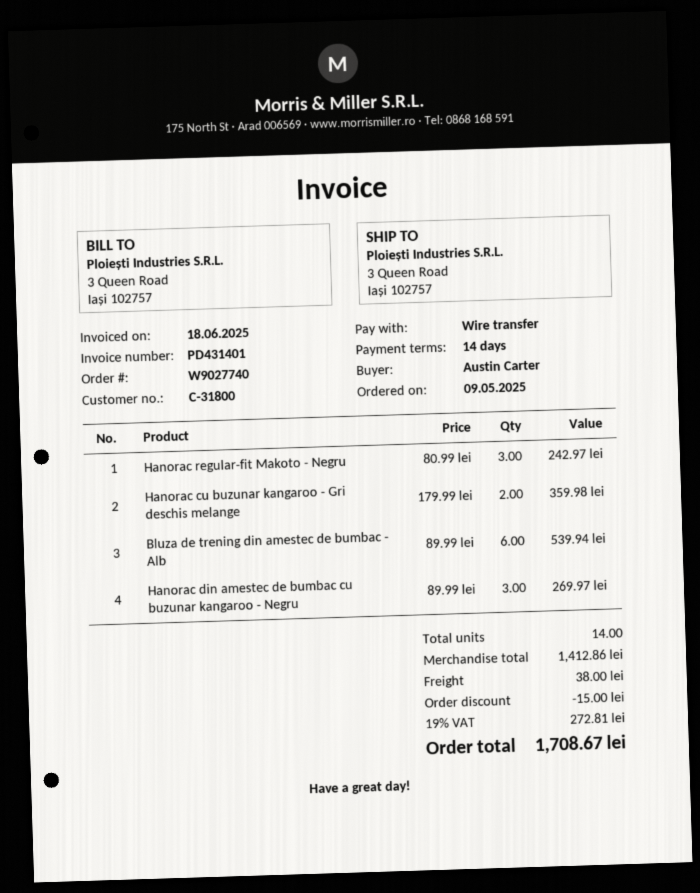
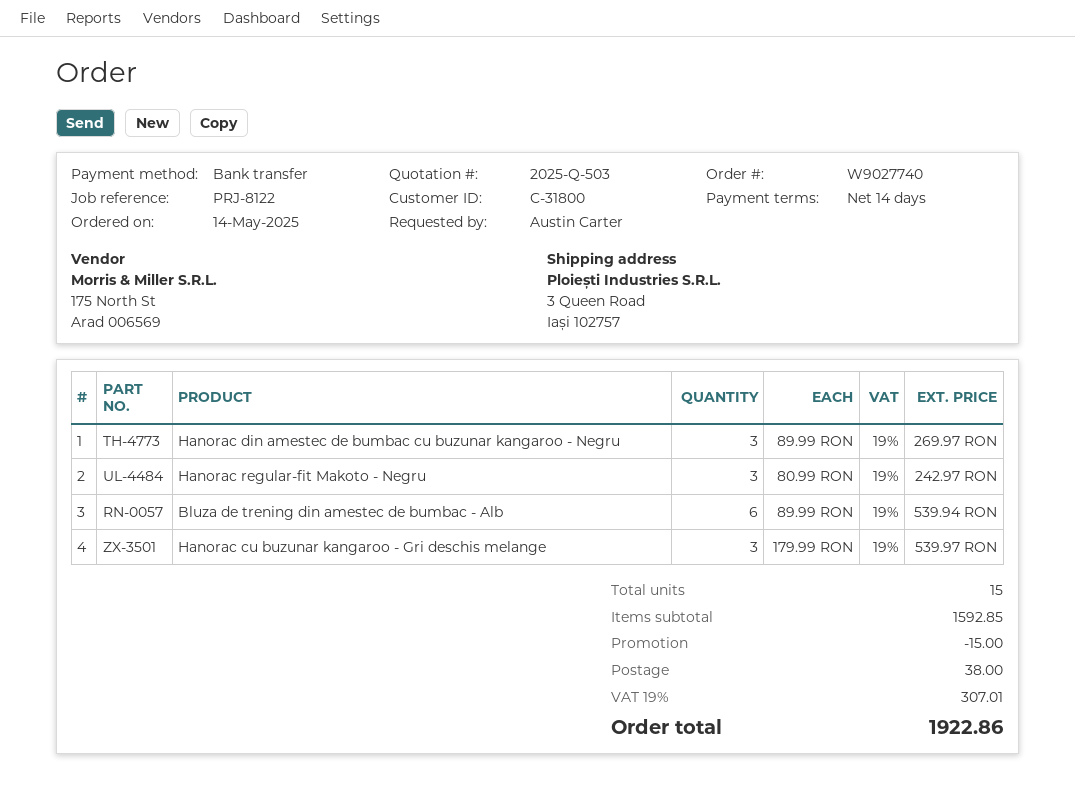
order date: 2025-05-09 -> 2025-05-14
Hanorac cu buzunar kangaroo - Gri deschis melange: 2 x 179.99 = 359.98 -> 3 x 179.99 = 539.97
total quantity: 14 -> 15
subtotal: 1412.86 -> 1592.85
tax: 19% = 272.81 -> 19% = 307.01
total: 1708.67 -> 1922.86

